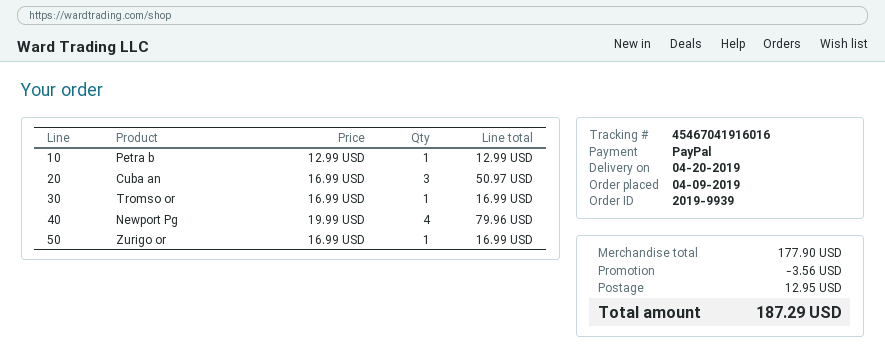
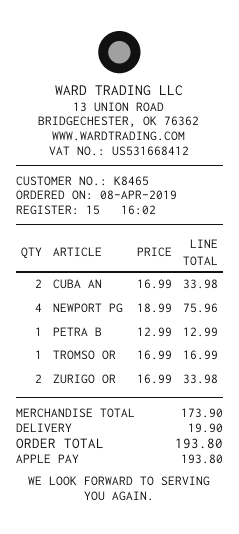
order date: 2019-04-09 -> 2019-04-08
payment method: PayPal -> Apple Pay
Cuba an: 3 x 16.99 = 50.97 -> 2 x 16.99 = 33.98
Newport Pg: 4 x 19.99 = 79.96 -> 4 x 18.99 = 75.96
Zurigo or: 1 x 16.99 = 16.99 -> 2 x 16.99 = 33.98
subtotal: 177.90 -> 173.90
discount: 3.56 -> none
shipping: 12.95 -> 19.90
total: 187.29 -> 193.80

